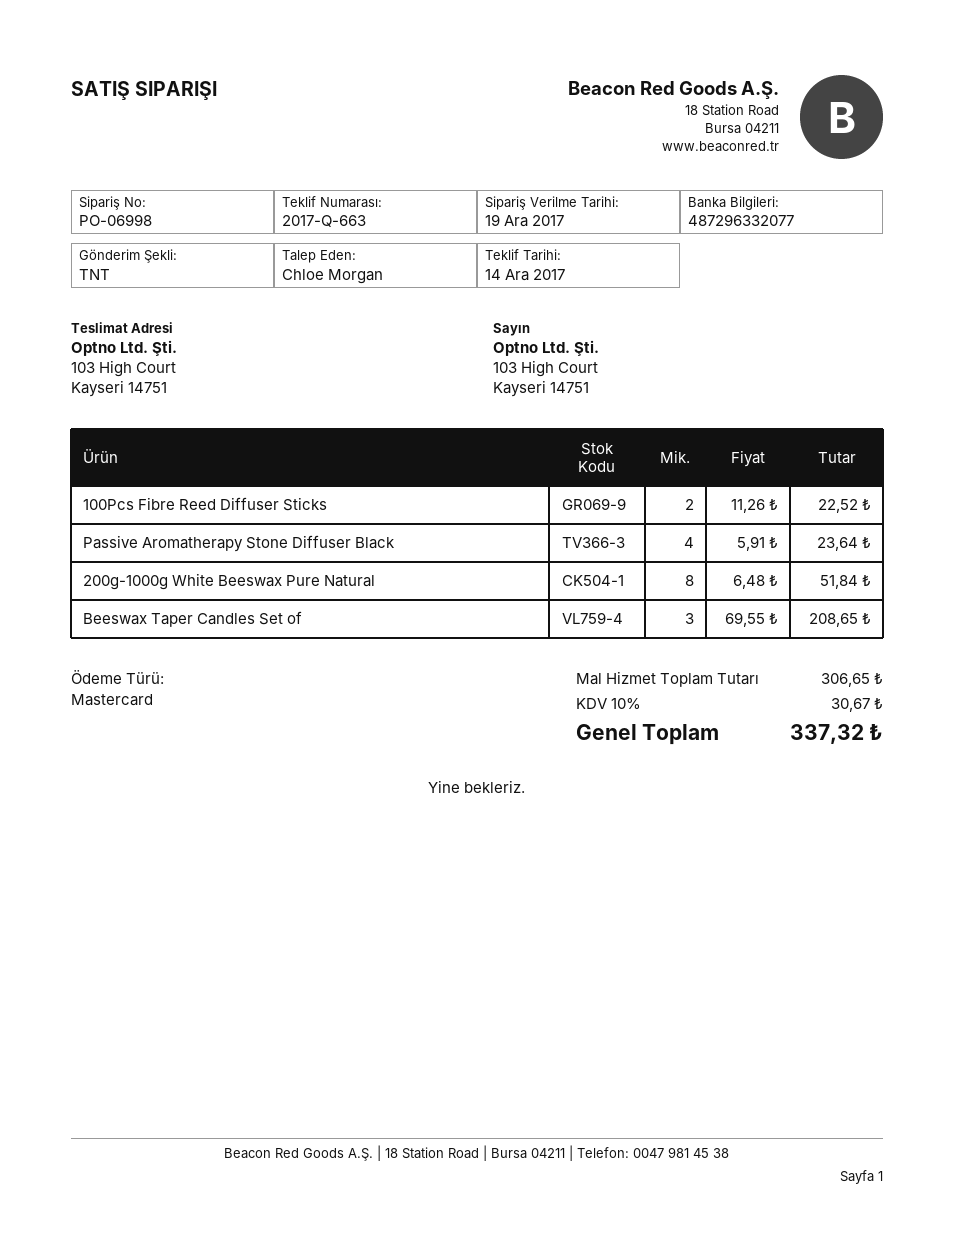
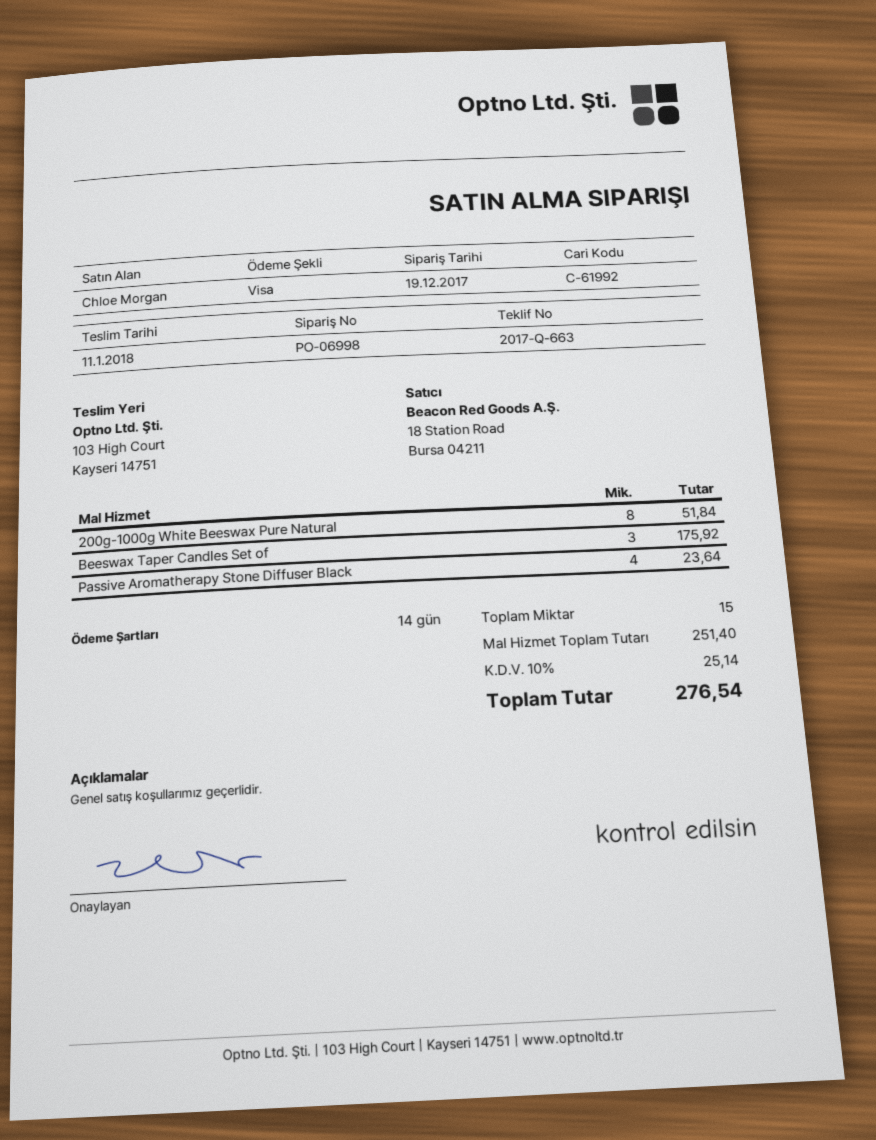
payment method: Mastercard -> Visa
100Pcs Fibre Reed Diffuser Sticks: 2 for 22.52 -> none
Beeswax Taper Candles Set of: 3 for 208.65 -> 3 for 175.92
subtotal: 306.65 -> 251.40
tax: 10% = 30.67 -> 10% = 25.14
total: 337.32 -> 276.54

